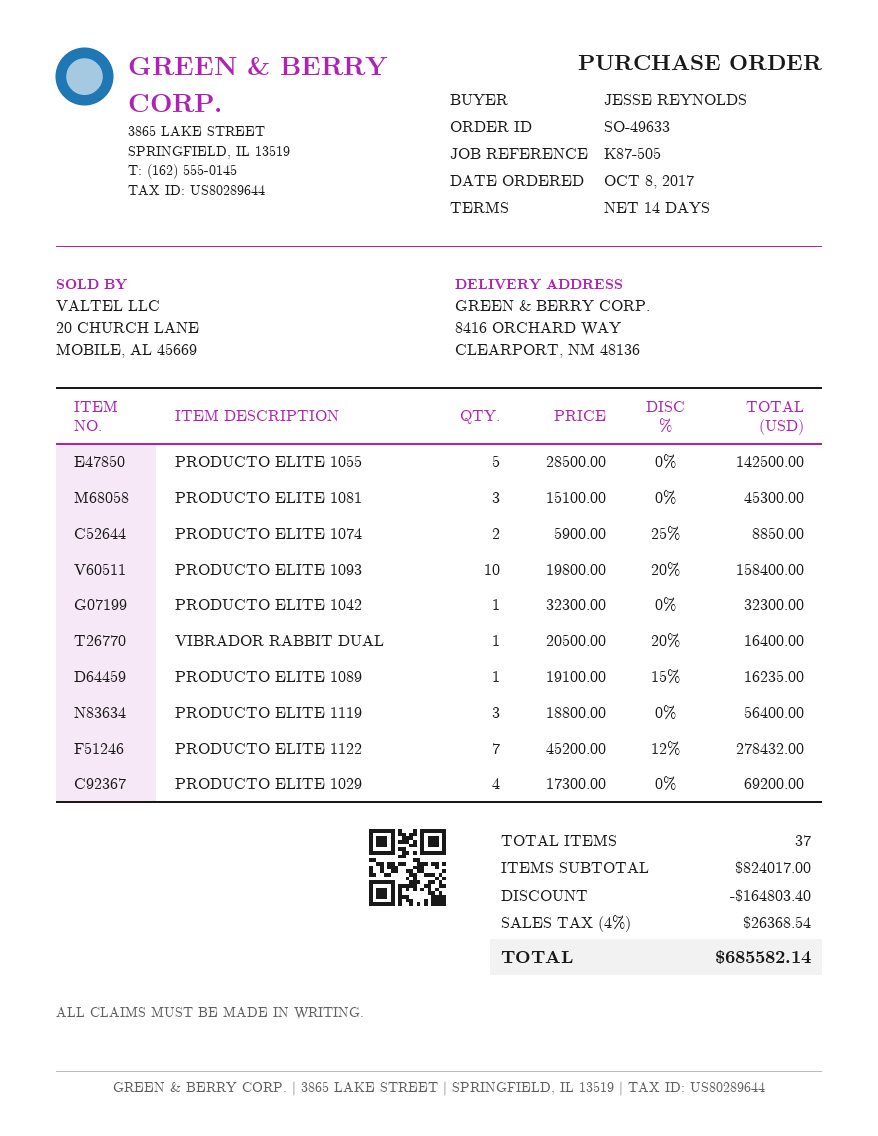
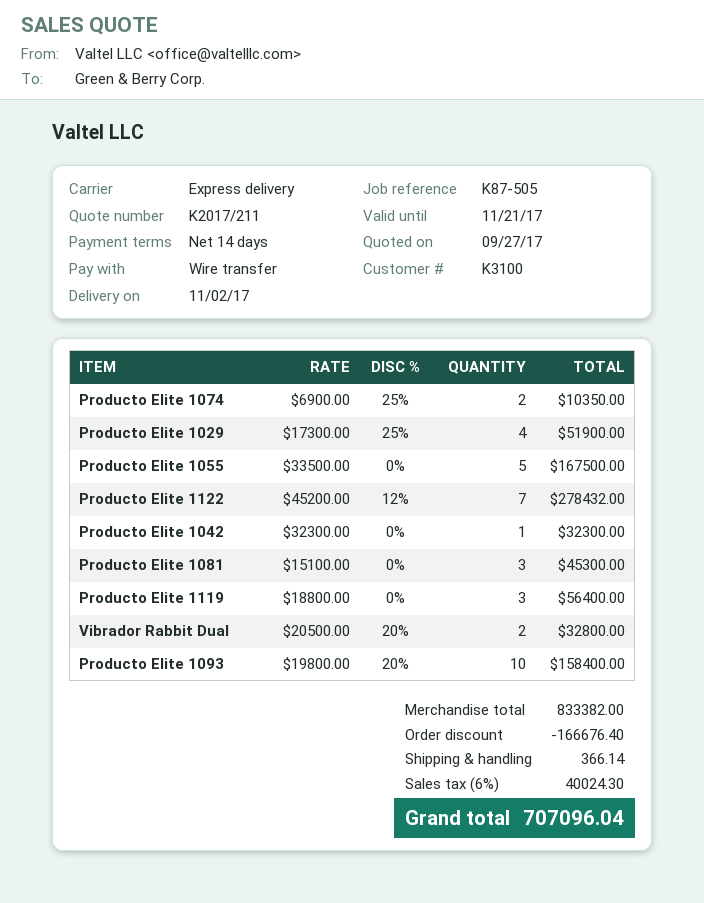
PRODUCTO ELITE 1055: 5 x 28500.00 = 142500.00 -> 5 x 33500.00 = 167500.00
PRODUCTO ELITE 1074: 2 x 5900.00 - 25% = 8850.00 -> 2 x 6900.00 - 25% = 10350.00
VIBRADOR RABBIT DUAL: 1 x 20500.00 - 20% = 16400.00 -> 2 x 20500.00 - 20% = 32800.00
PRODUCTO ELITE 1089: 1 x 19100.00 - 15% = 16235.00 -> none
PRODUCTO ELITE 1029: 4 x 17300.00 = 69200.00 -> 4 x 17300.00 - 25% = 51900.00
subtotal: 824017.00 -> 833382.00
discount: 164803.40 -> 166676.40
shipping: none -> 366.14
tax: 4% = 26368.54 -> 6% = 40024.30
total: 685582.14 -> 707096.04

